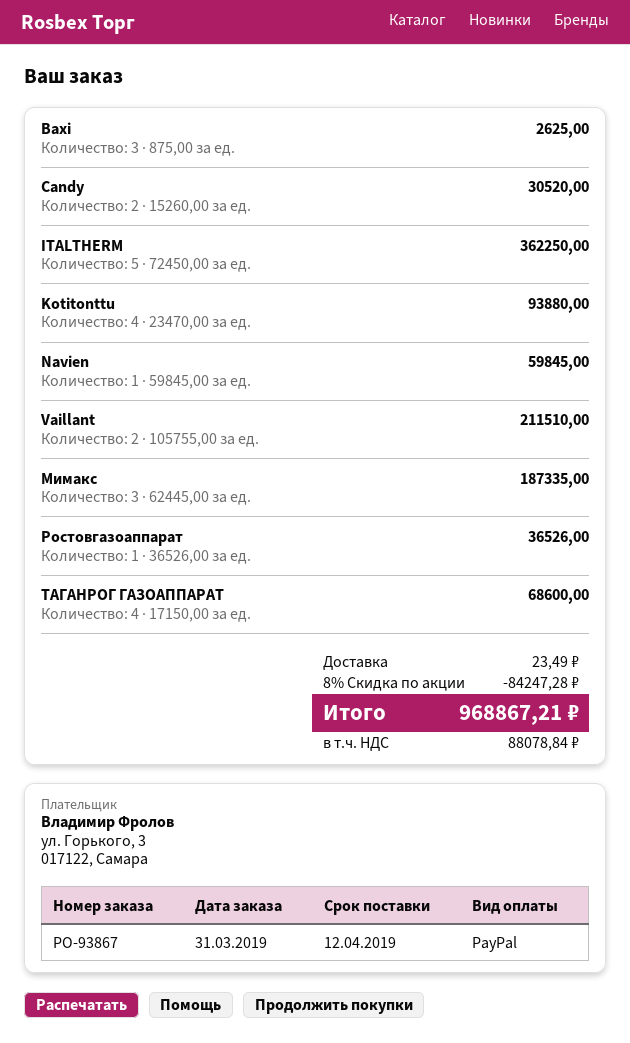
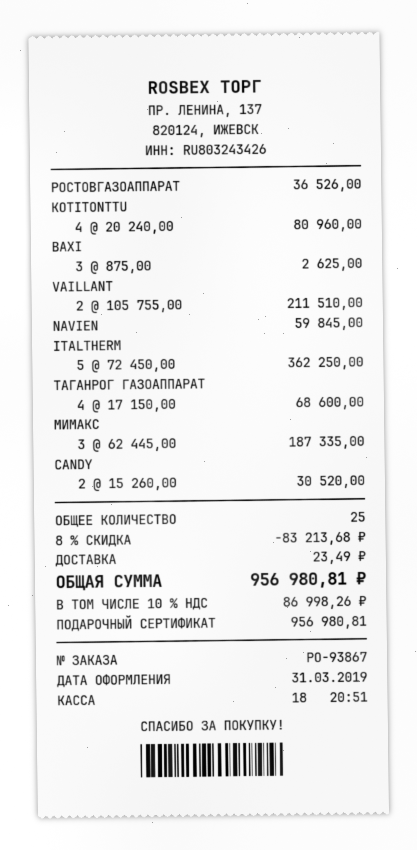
payment method: PayPal -> gift card
Kotitonttu: 4 x 23470.00 = 93880.00 -> 4 x 20240.00 = 80960.00
discount: 8% = 84247.28 -> 8% = 83213.68
tax: 88078.84 -> 86998.26
total: 968867.21 -> 956980.81

